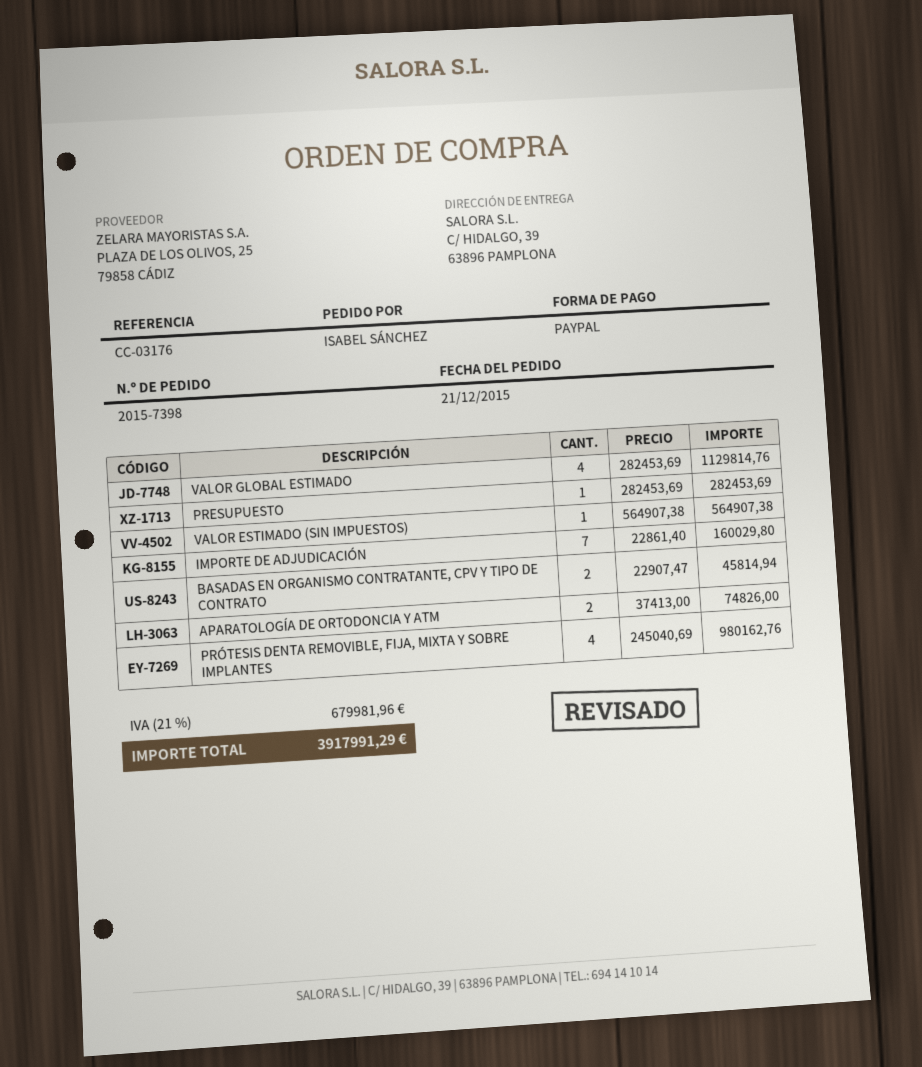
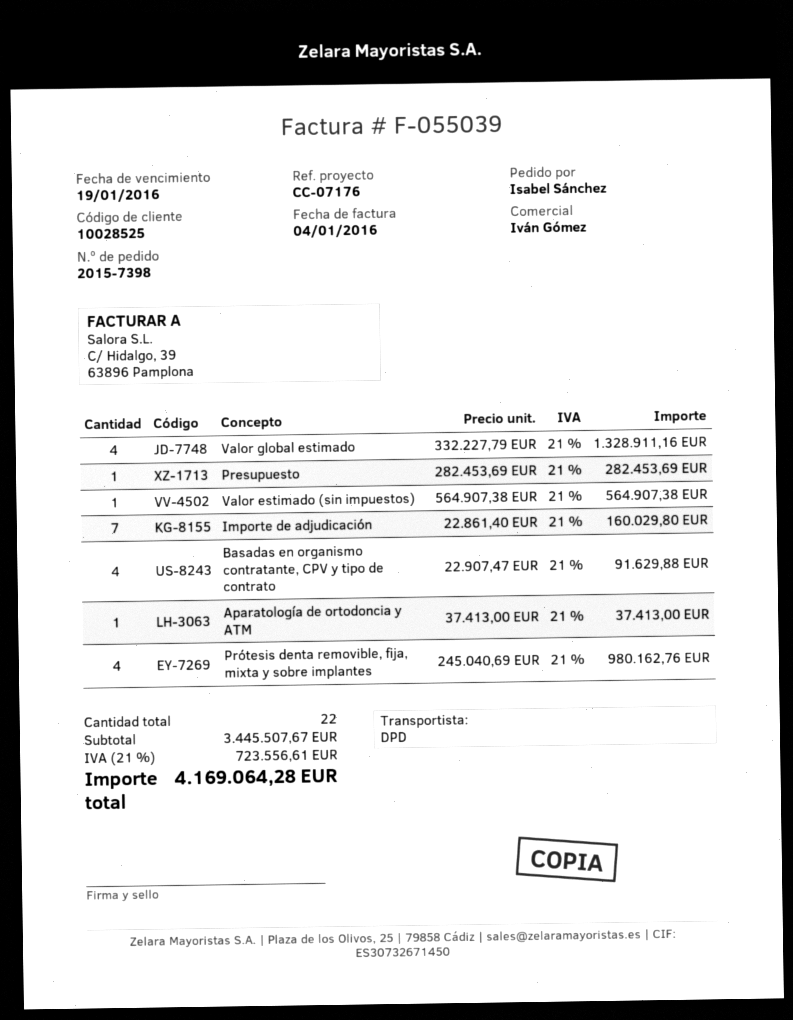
reference: CC-03176 -> CC-07176
VALOR GLOBAL ESTIMADO: 4 x 282453.69 = 1129814.76 -> 4 x 332227.79 = 1328911.16
BASADAS EN ORGANISMO CONTRATANTE, CPV Y TIPO DE CONTRATO: 2 x 22907.47 = 45814.94 -> 4 x 22907.47 = 91629.88
APARATOLOGÍA DE ORTODONCIA Y ATM: 2 x 37413.00 = 74826.00 -> 1 x 37413.00 = 37413.00
tax: 21% = 679981.96 -> 21% = 723556.61
total: 3917991.29 -> 4169064.28

